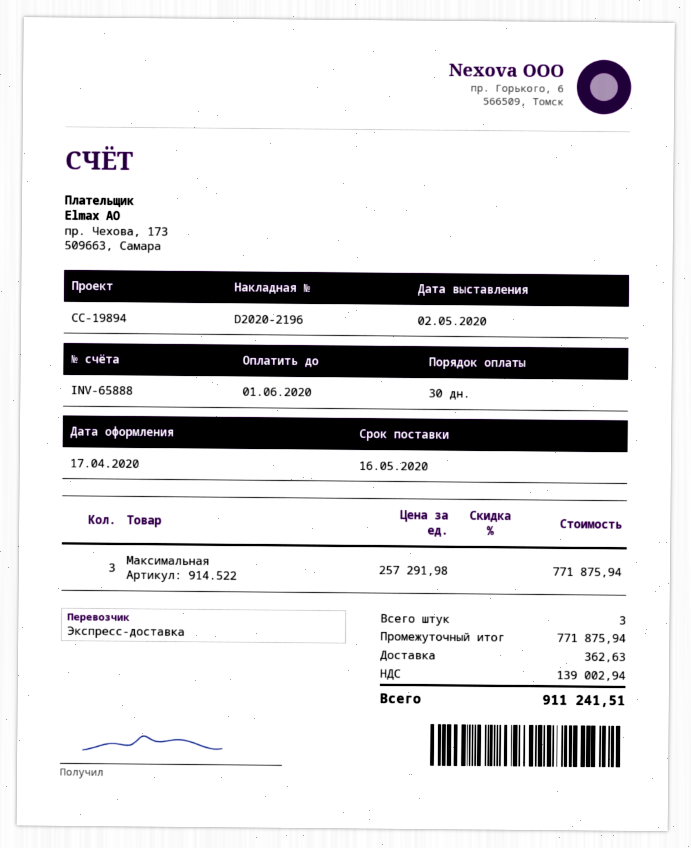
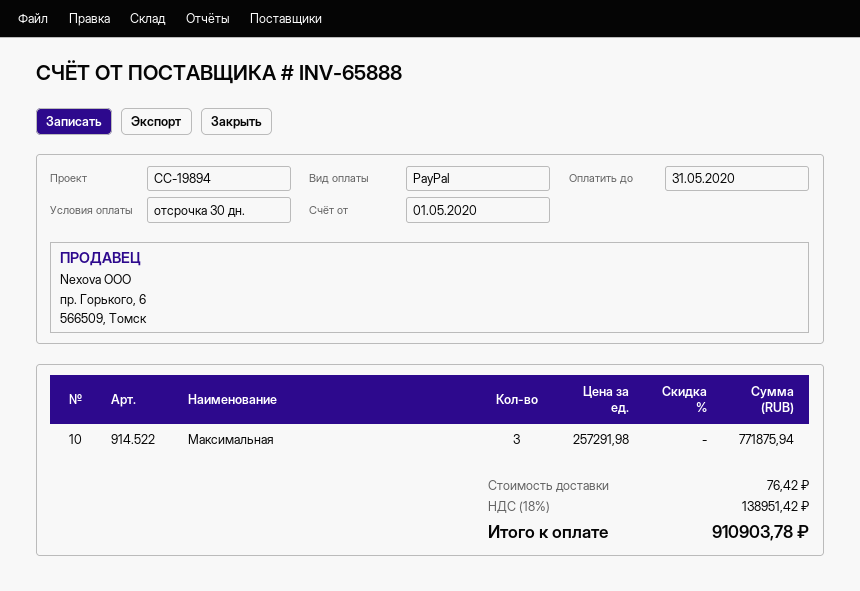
invoice date: 2020-05-02 -> 2020-05-01
due date: 2020-06-01 -> 2020-05-31
shipping: 362.63 -> 76.42
tax: 139002.94 -> 138951.42
total: 911241.51 -> 910903.78

